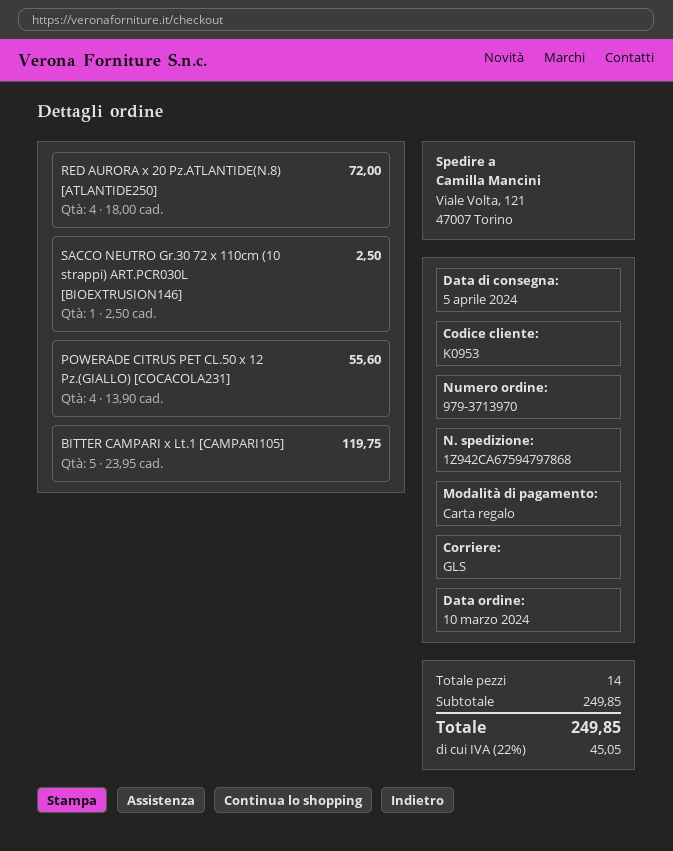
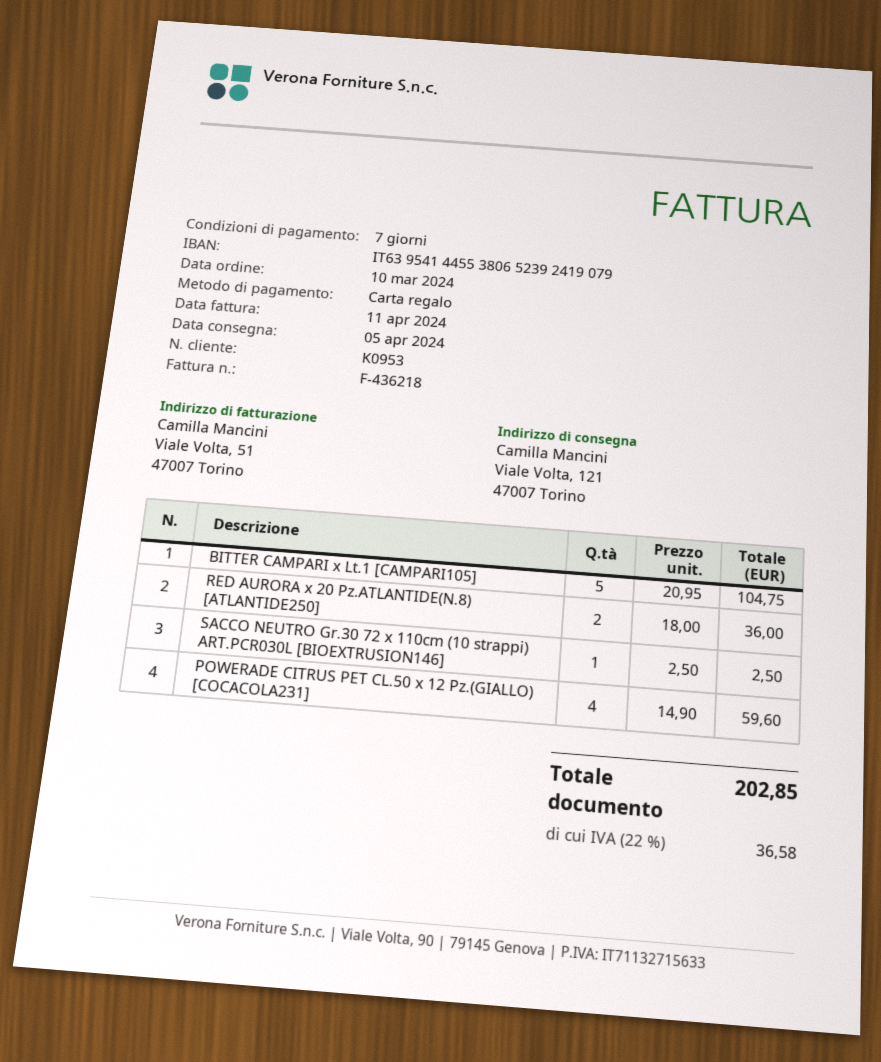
RED AURORA x 20 Pz.ATLANTIDE(N.8) [ATLANTIDE250]: 4 x 18.00 = 72.00 -> 2 x 18.00 = 36.00
POWERADE CITRUS PET CL.50 x 12 Pz.(GIALLO) [COCACOLA231]: 4 x 13.90 = 55.60 -> 4 x 14.90 = 59.60
BITTER CAMPARI x Lt.1 [CAMPARI105]: 5 x 23.95 = 119.75 -> 5 x 20.95 = 104.75
tax: 22% = 45.05 -> 22% = 36.58
total: 249.85 -> 202.85

